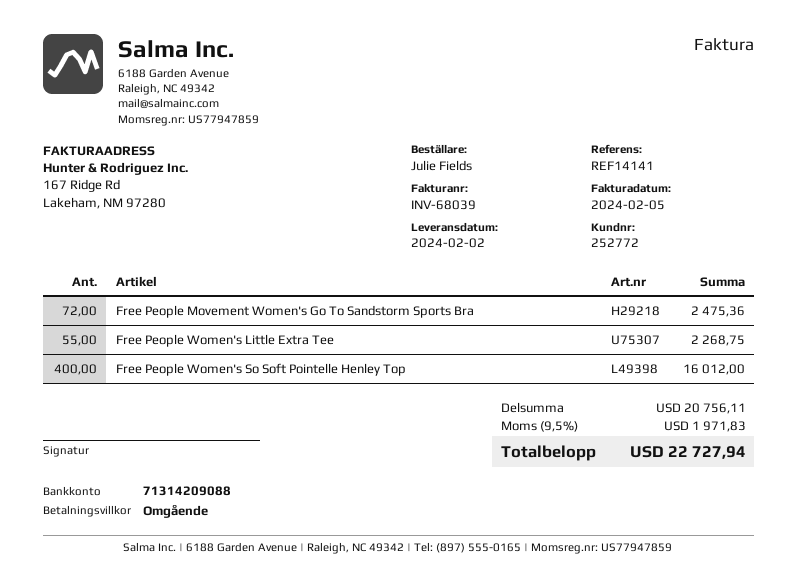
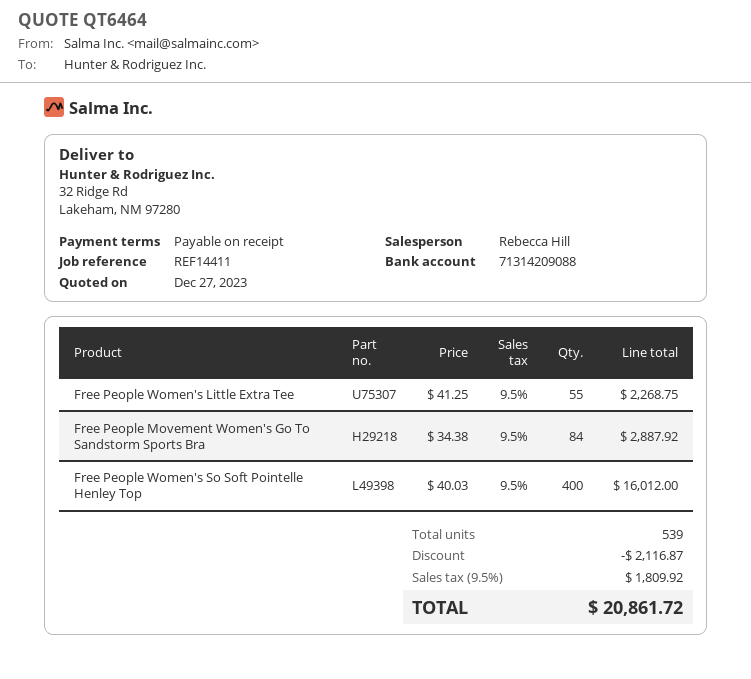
reference: REF14141 -> REF14411
Free People Movement Women's Go To Sandstorm Sports Bra: 72 for 2475.36 -> 84 for 2887.92
discount: none -> 2116.87
tax: 9.5% = 1971.83 -> 9.5% = 1809.92
total: 22727.94 -> 20861.72

